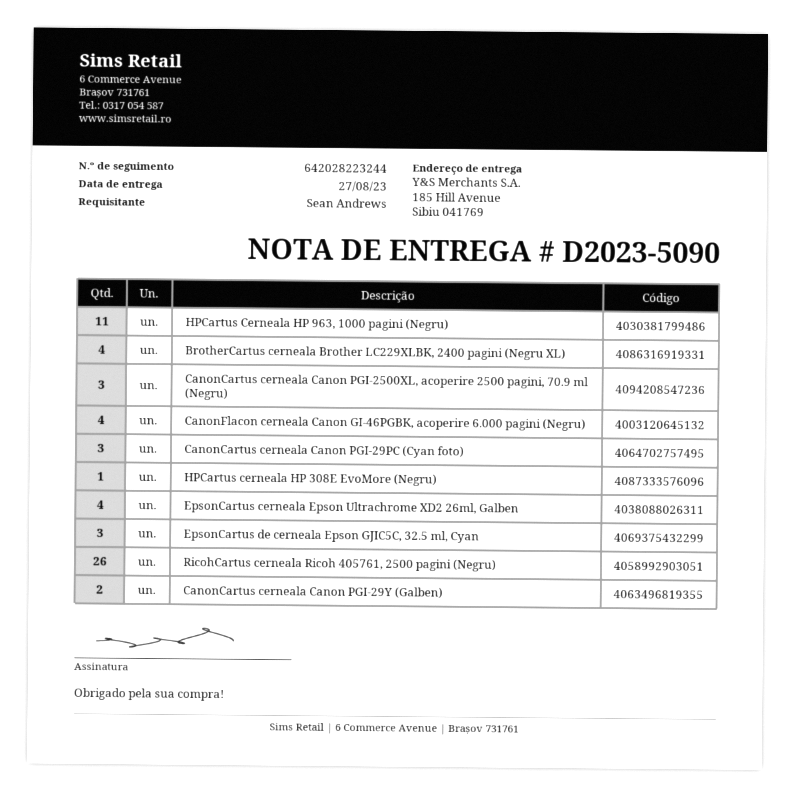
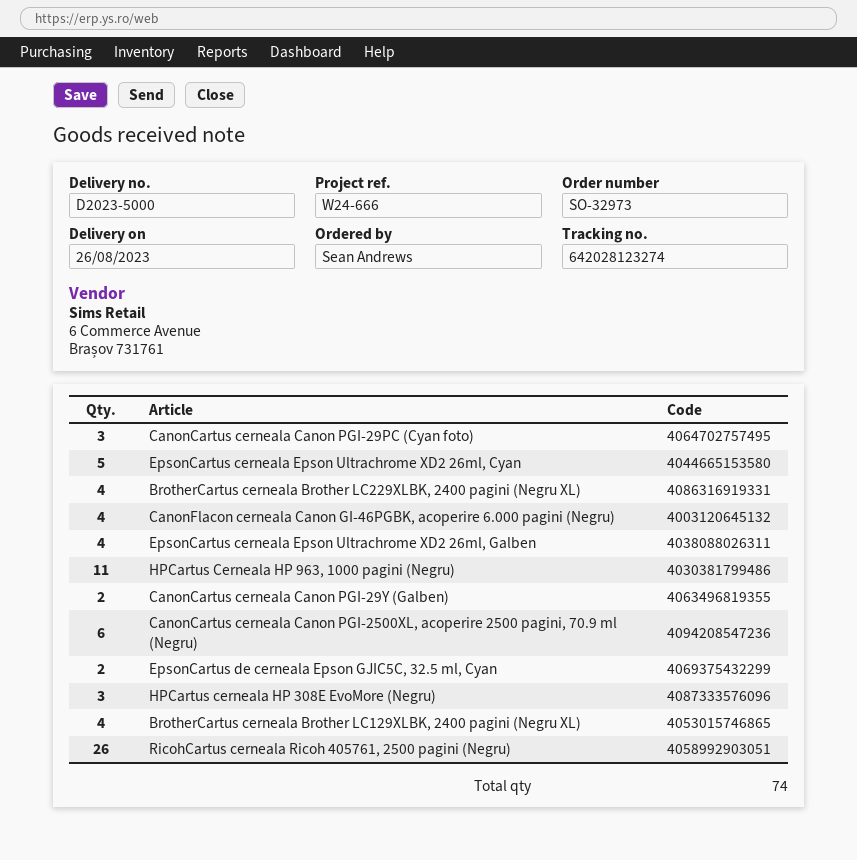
delivery note number: D2023-5090 -> D2023-5000
delivery date: 2023-08-27 -> 2023-08-26
tracking number: 642028223244 -> 642028123274
CanonCartus cerneala Canon PGI-2500XL, acoperire 2500 pagini, 70.9 ml (Negru): 3 -> 6
HPCartus cerneala HP 308E EvoMore (Negru): 1 -> 3
EpsonCartus de cerneala Epson GJIC5C, 32.5 ml, Cyan: 3 -> 2
EpsonCartus cerneala Epson Ultrachrome XD2 26ml, Cyan: none -> 5
BrotherCartus cerneala Brother LC129XLBK, 2400 pagini (Negru XL): none -> 4

